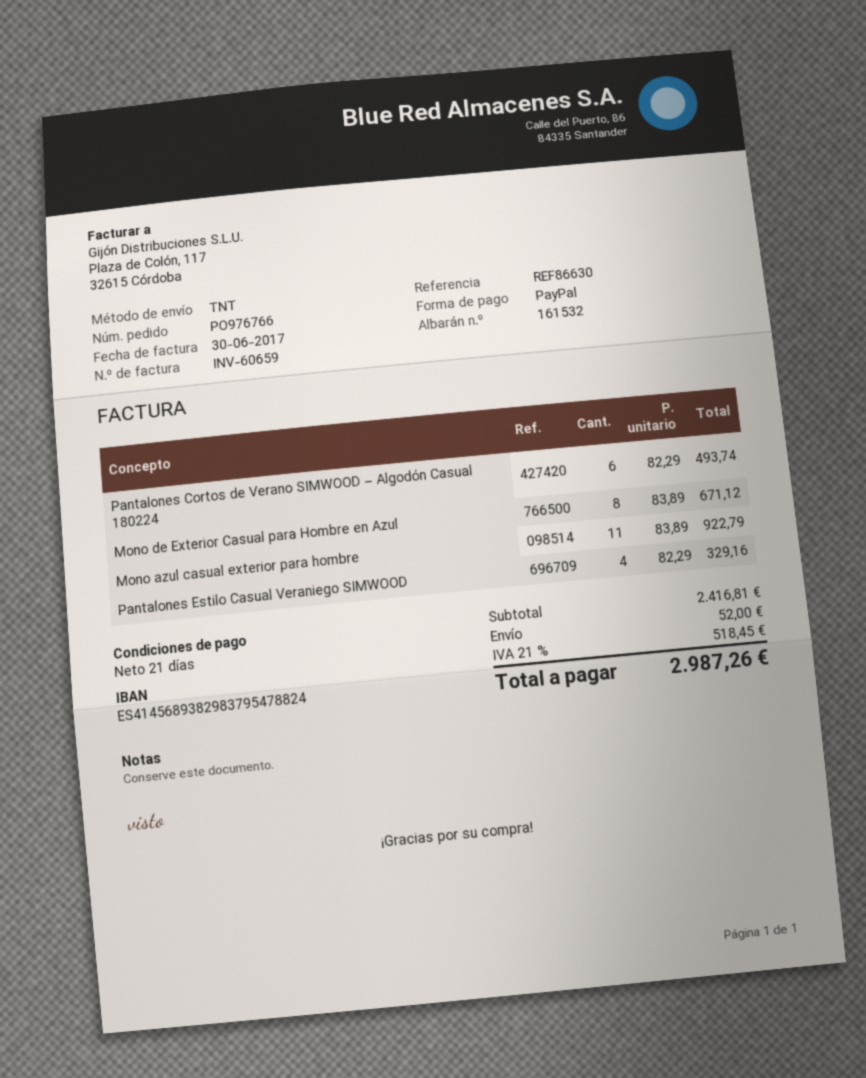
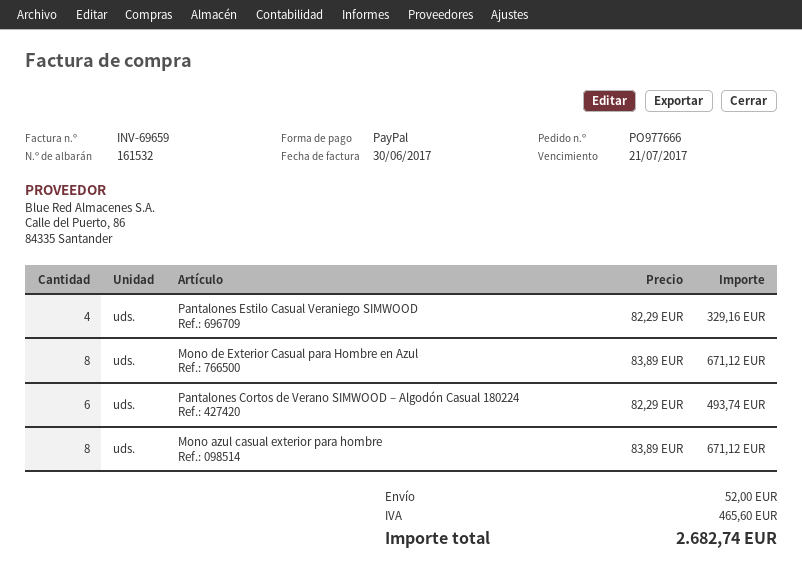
order number: PO976766 -> PO977666
invoice number: INV-60659 -> INV-69659
Mono azul casual exterior para hombre: 11 x 83.89 = 922.79 -> 8 x 83.89 = 671.12
tax: 518.45 -> 465.60
total: 2987.26 -> 2682.74

